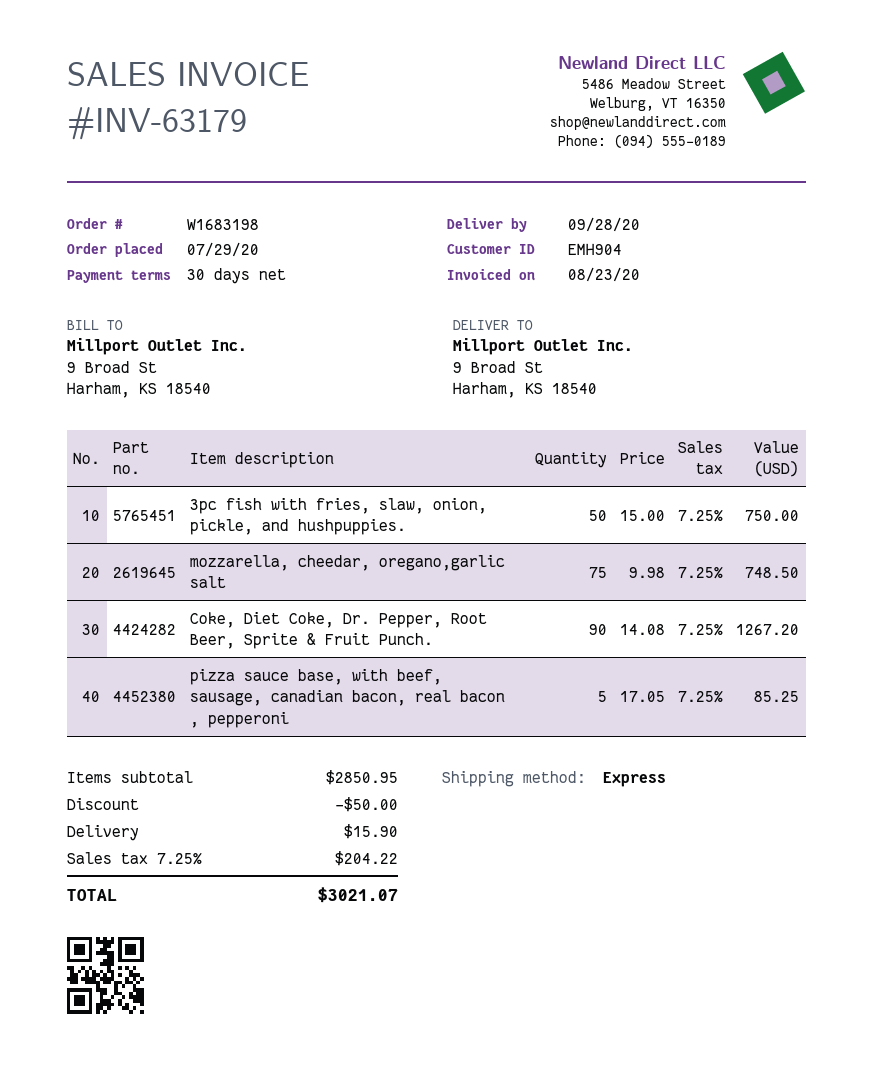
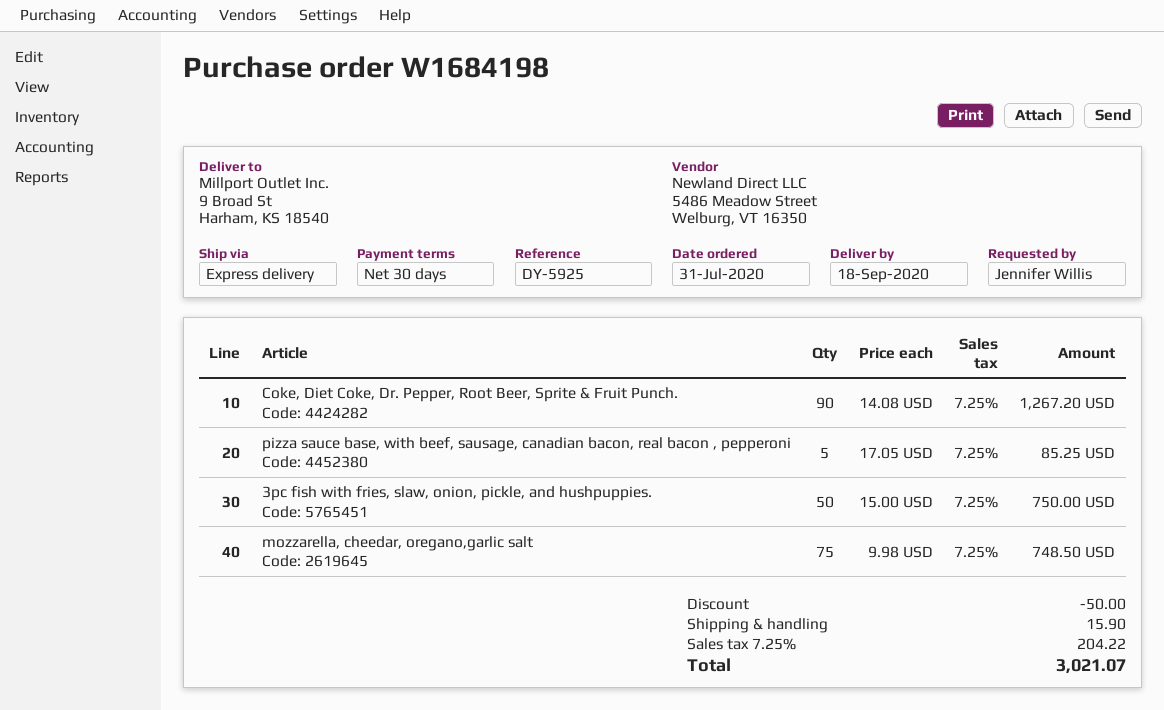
order number: W1683198 -> W1684198
order date: 2020-07-29 -> 2020-07-31
delivery date: 2020-09-28 -> 2020-09-18

